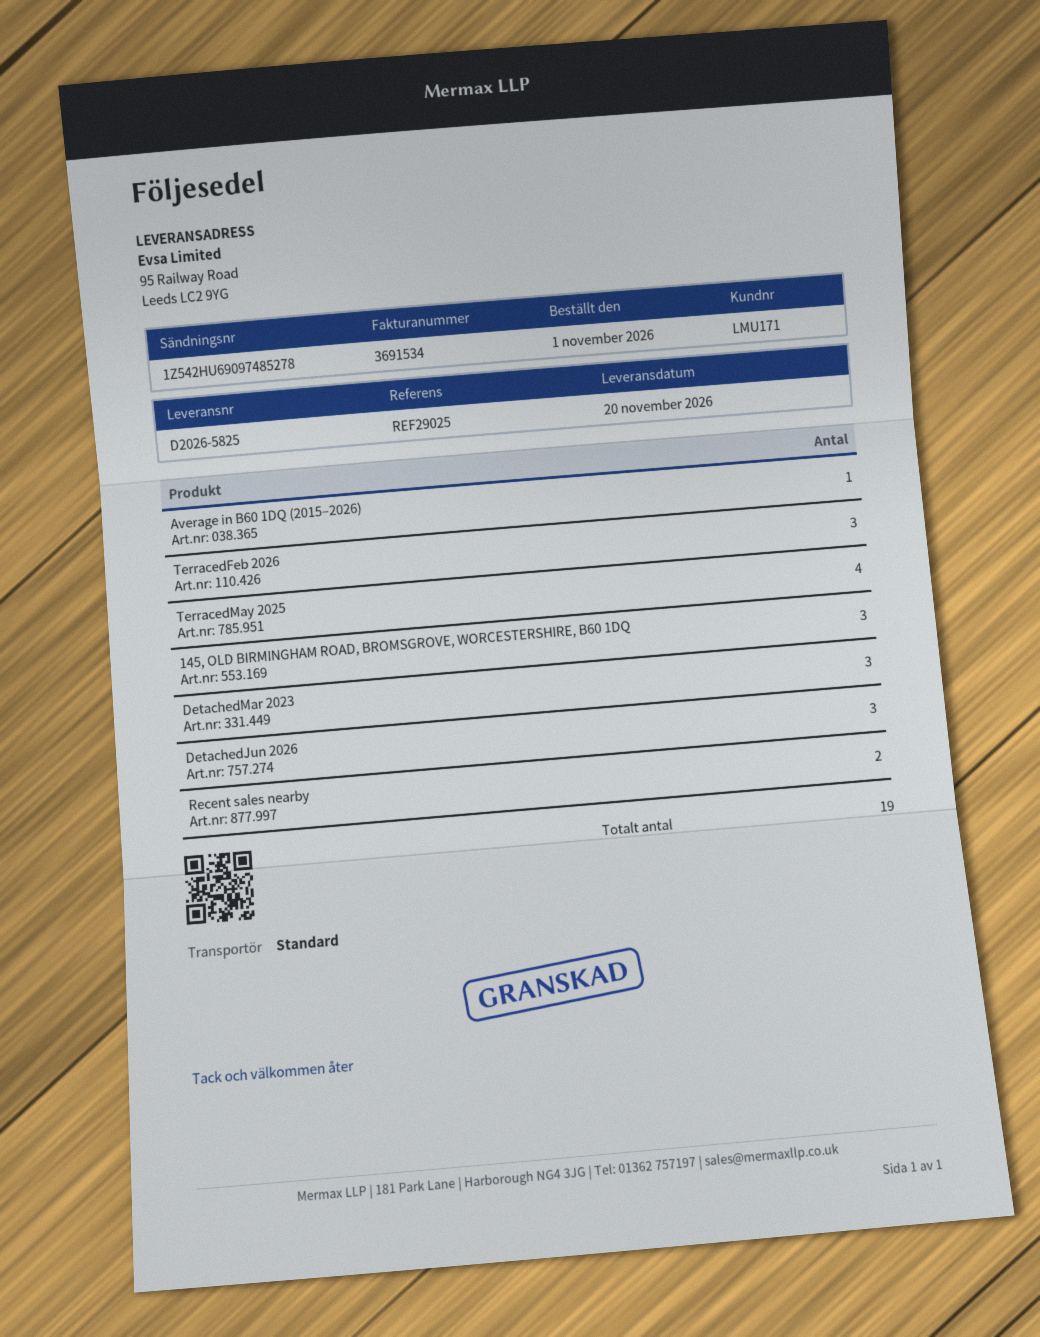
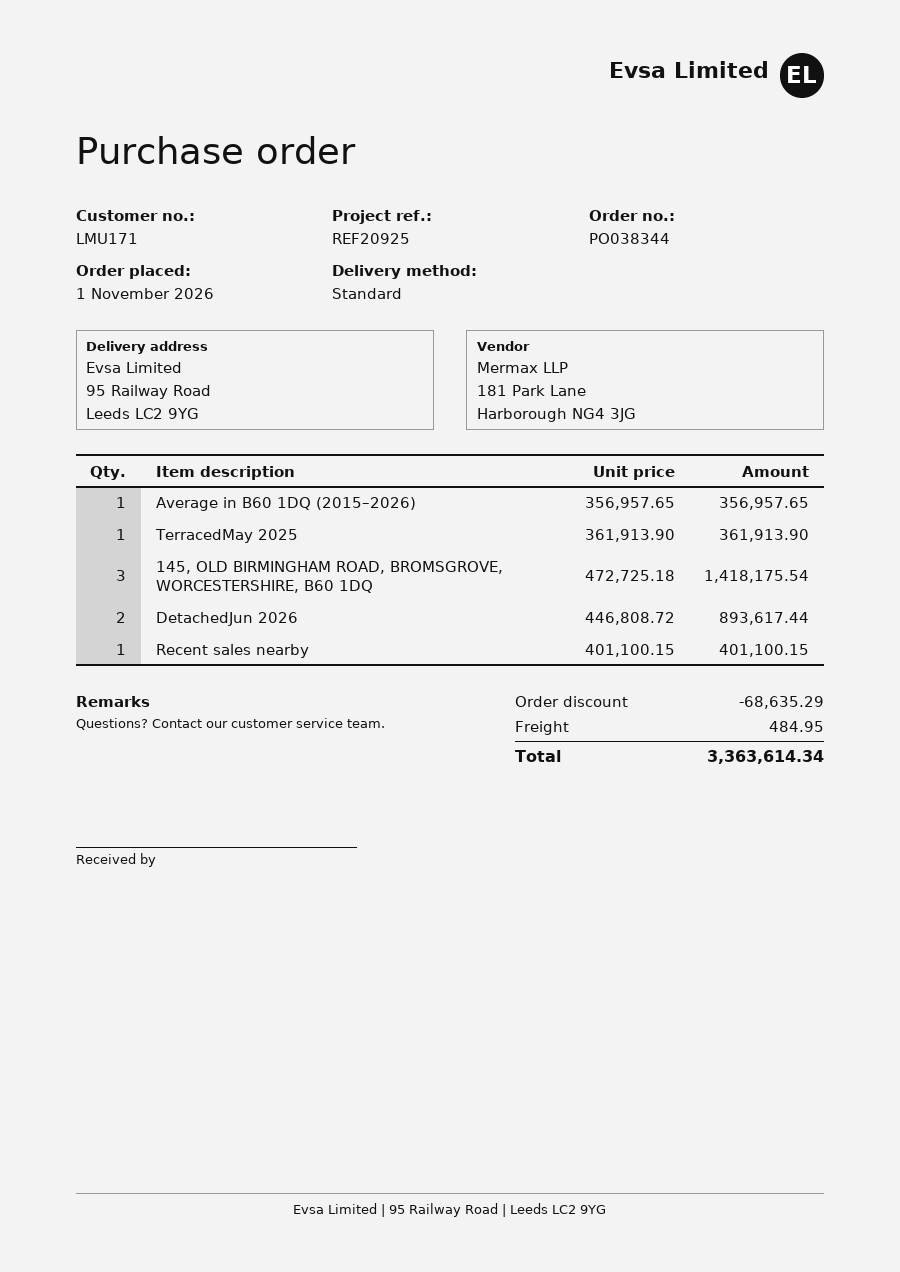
reference: REF29025 -> REF20925
TerracedFeb 2026: 3 -> none
TerracedMay 2025: 4 -> 1
DetachedMar 2023: 3 -> none
DetachedJun 2026: 3 -> 2
Recent sales nearby: 2 -> 1

